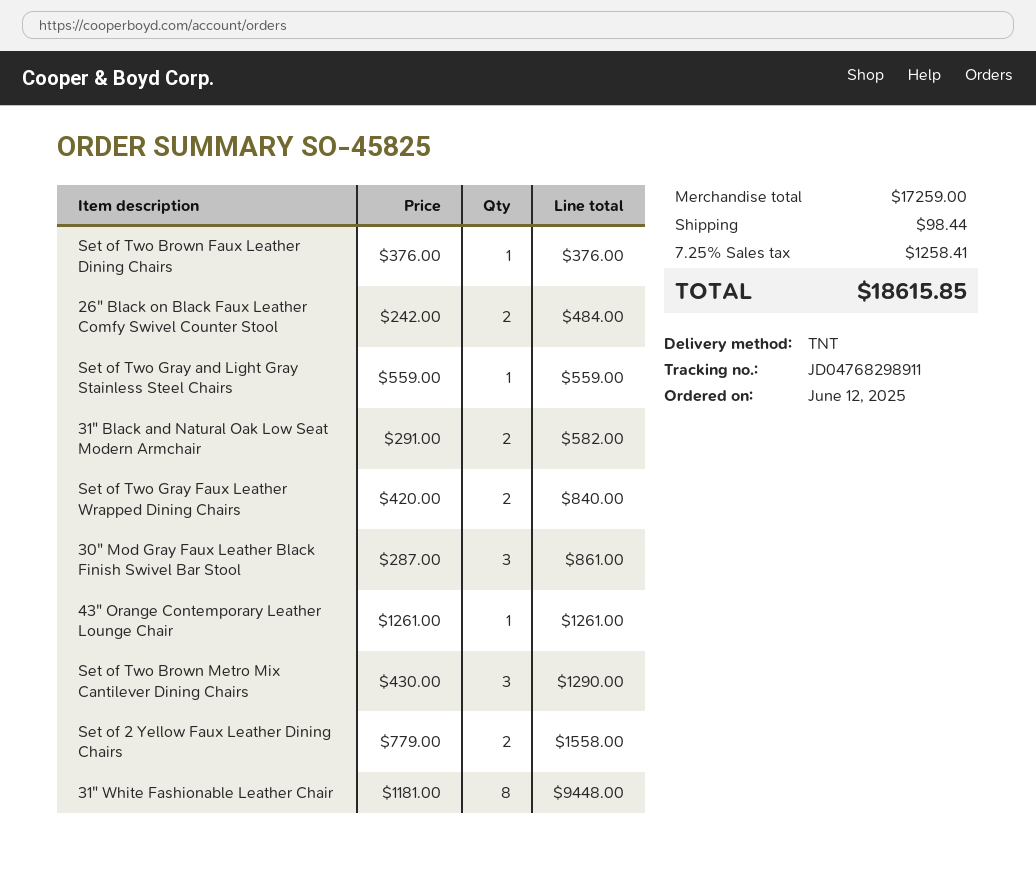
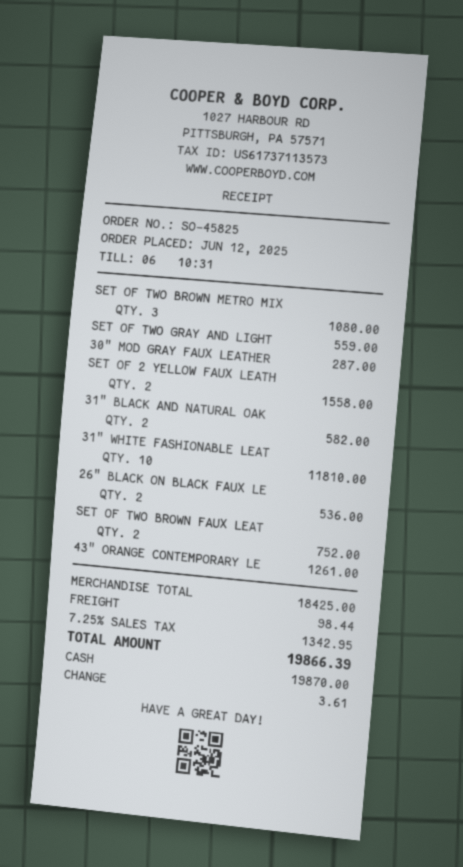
Set of Two Brown Faux Leather Dining Chairs: 1 for 376.00 -> 2 for 752.00
26" Black on Black Faux Leather Comfy Swivel Counter Stool: 2 for 484.00 -> 2 for 536.00
Set of Two Gray Faux Leather Wrapped Dining Chairs: 2 for 840.00 -> none
30" Mod Gray Faux Leather Black Finish Swivel Bar Stool: 3 for 861.00 -> 1 for 287.00
Set of Two Brown Metro Mix Cantilever Dining Chairs: 3 for 1290.00 -> 3 for 1080.00
31" White Fashionable Leather Chair: 8 for 9448.00 -> 10 for 11810.00
subtotal: 17259.00 -> 18425.00
tax: 7.25% = 1258.41 -> 7.25% = 1342.95
total: 18615.85 -> 19866.39

